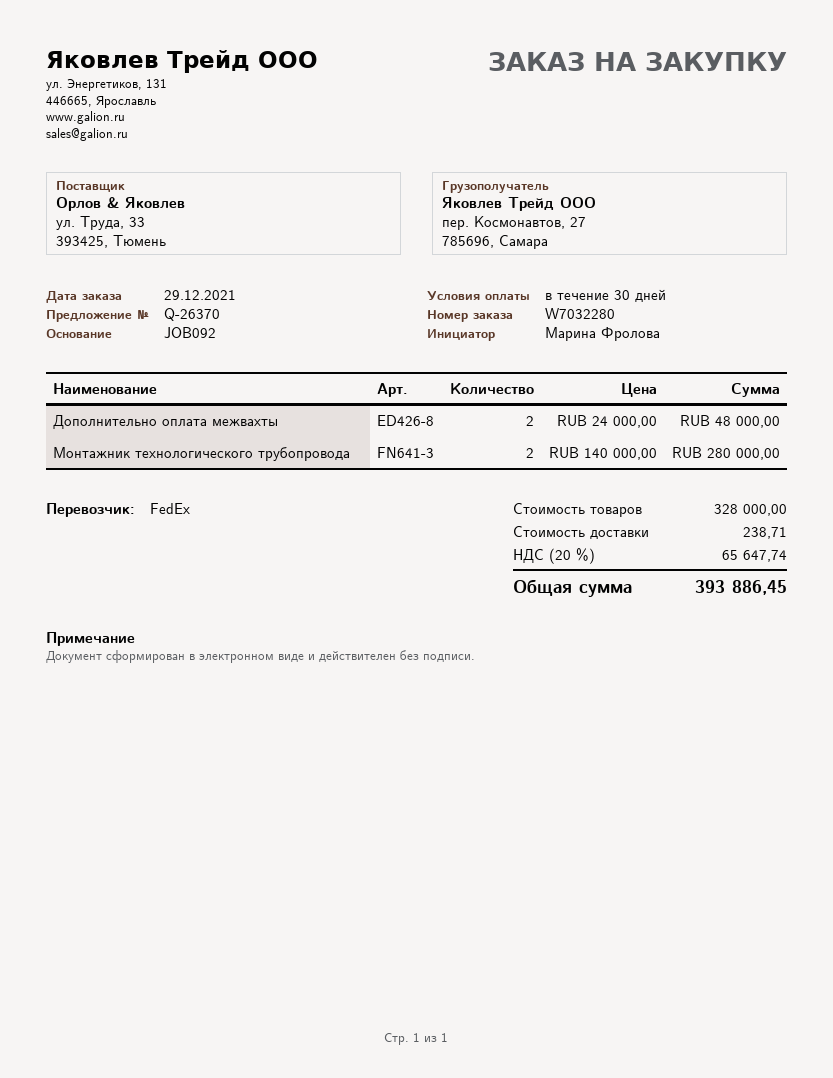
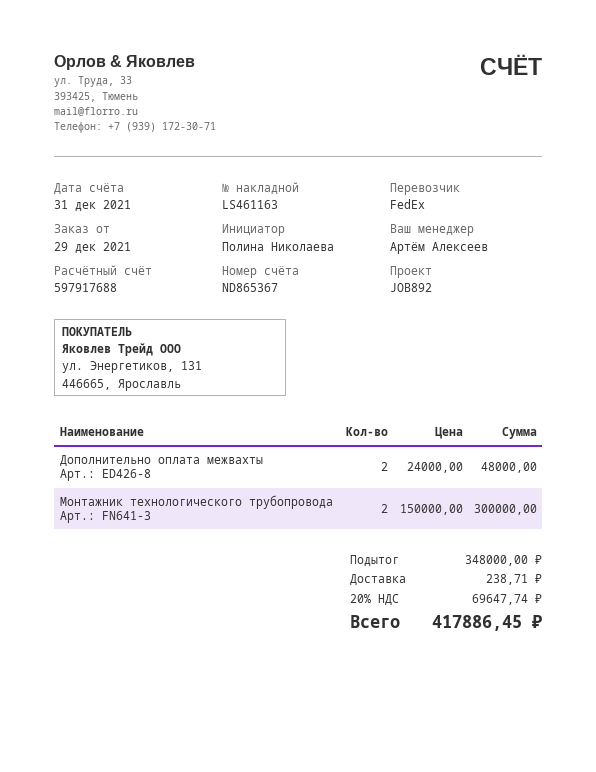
reference: JOB092 -> JOB892
ordered by: Марина Фролова -> Полина Николаева
Монтажник технологического трубопровода: 2 x 140000.00 = 280000.00 -> 2 x 150000.00 = 300000.00
subtotal: 328000.00 -> 348000.00
tax: 20% = 65647.74 -> 20% = 69647.74
total: 393886.45 -> 417886.45

